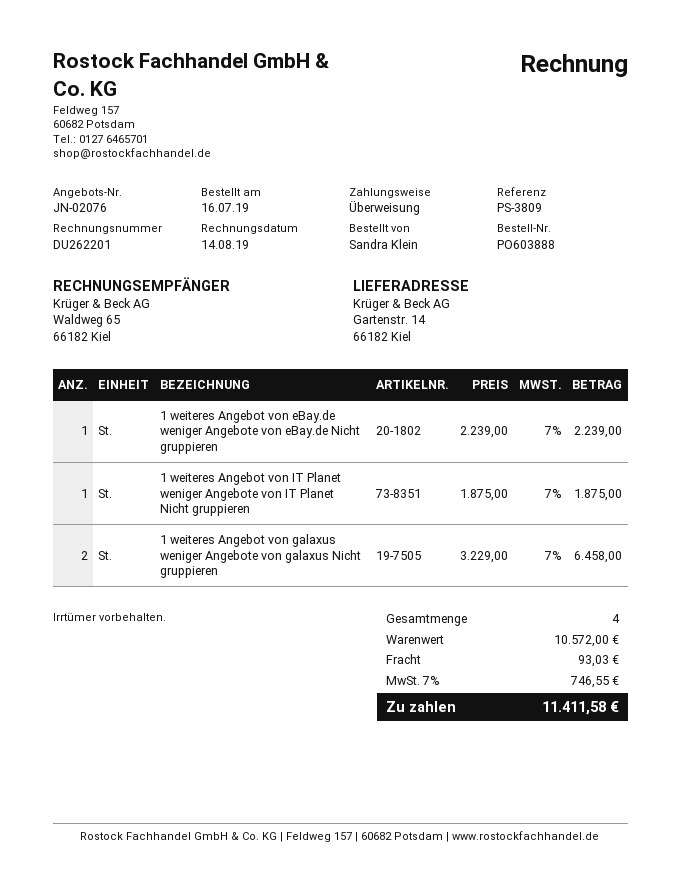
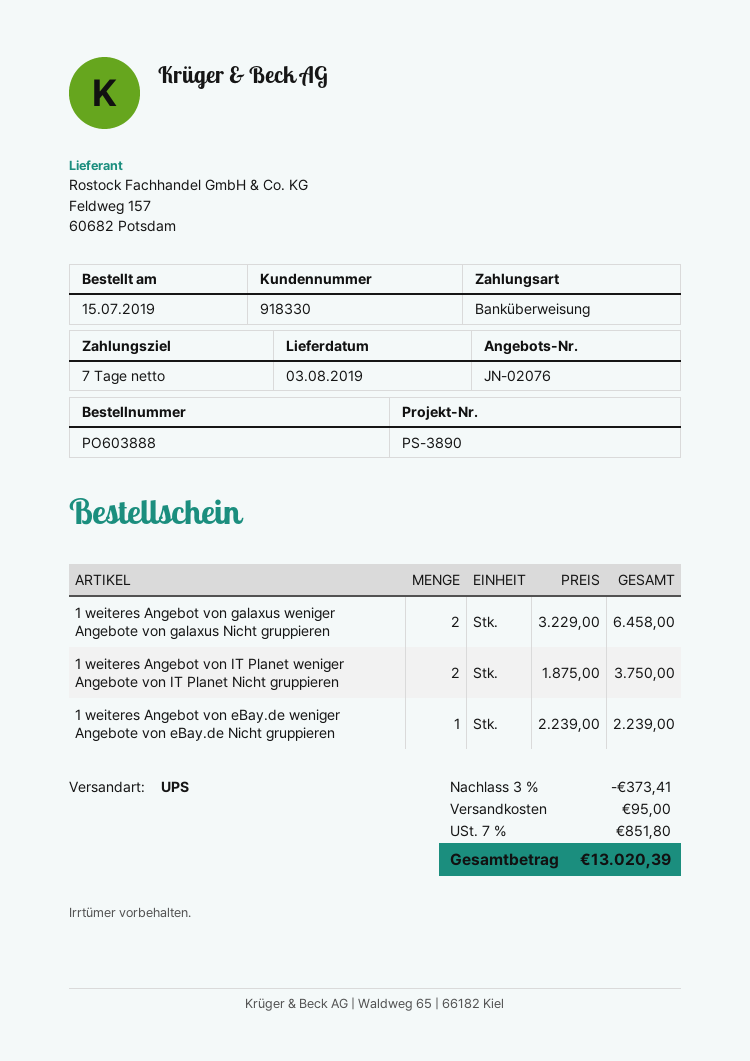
order date: 2019-07-16 -> 2019-07-15
reference: PS-3809 -> PS-3890
1 weiteres Angebot von IT Planet weniger Angebote von IT Planet Nicht gruppieren: 1 x 1875.00 = 1875.00 -> 2 x 1875.00 = 3750.00
discount: none -> 3% = 373.41
shipping: 93.03 -> 95.00
tax: 7% = 746.55 -> 7% = 851.80
total: 11411.58 -> 13020.39

